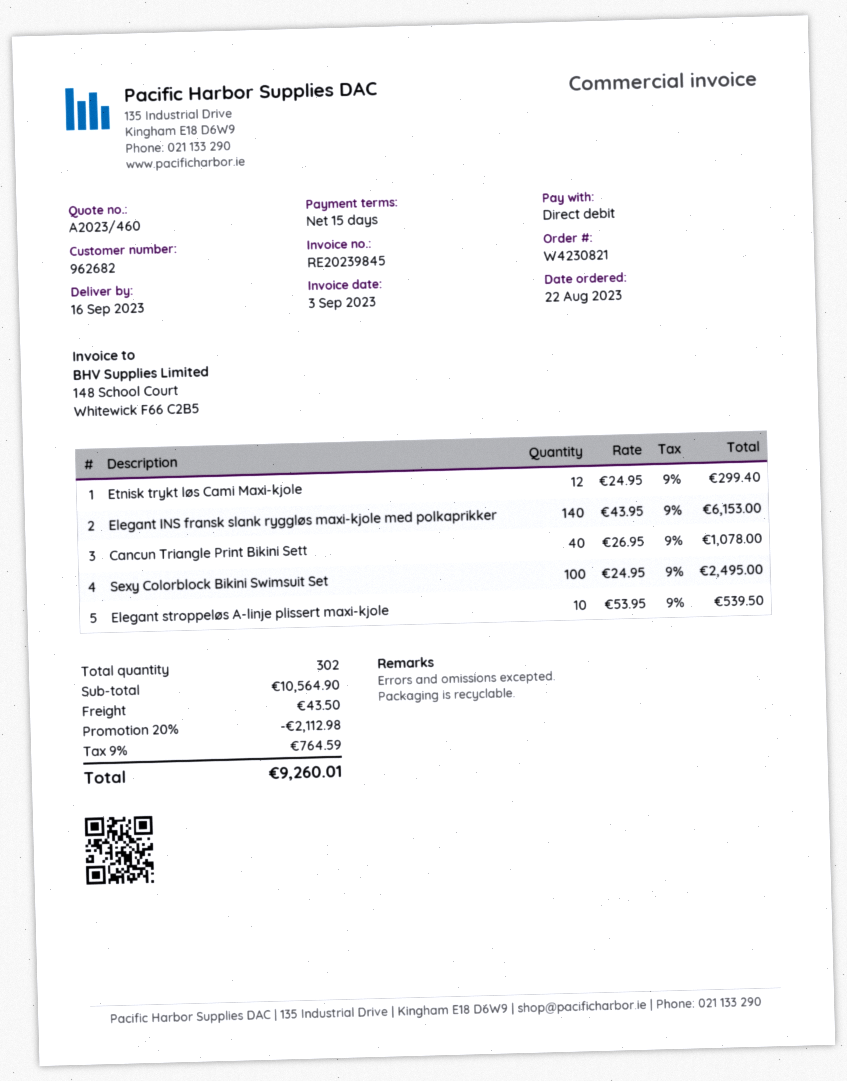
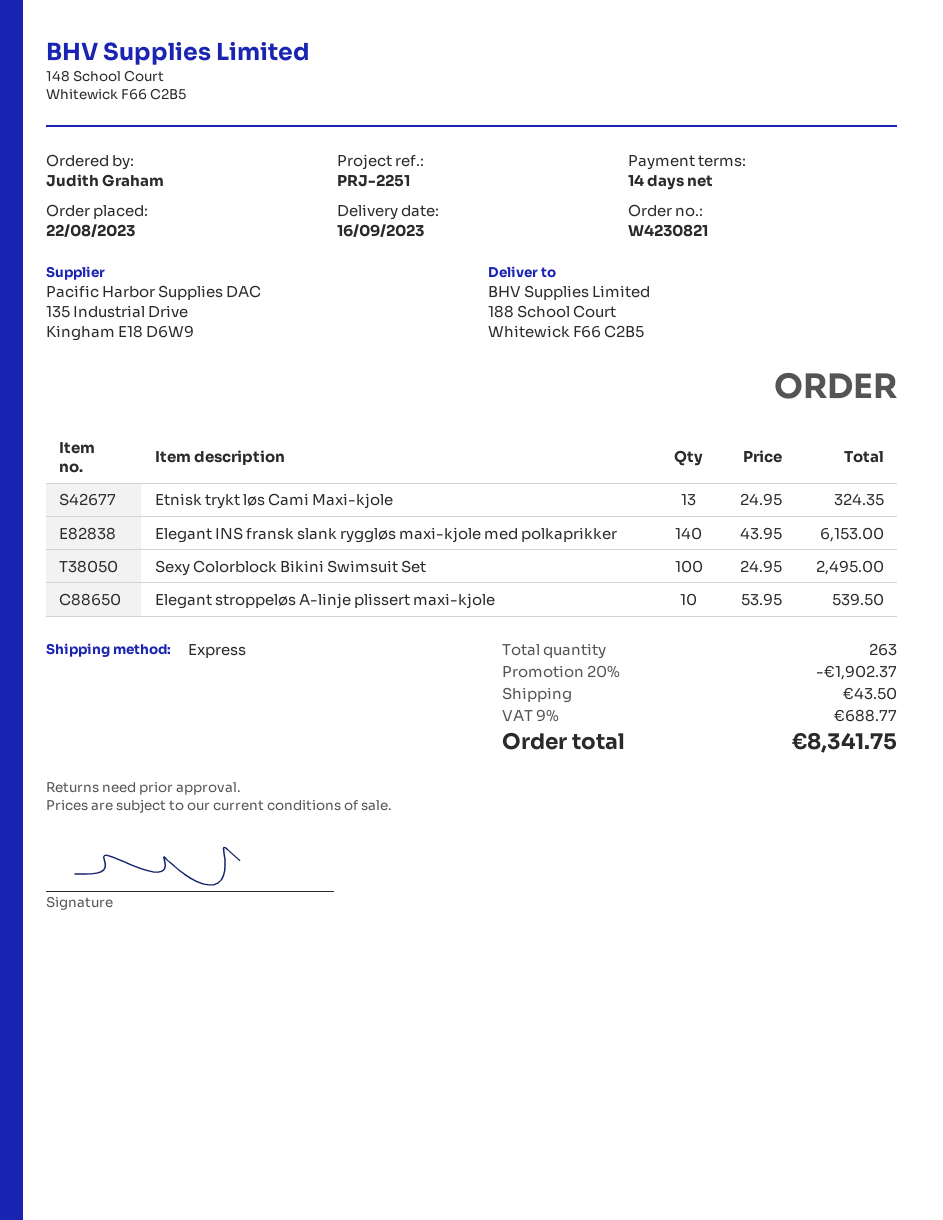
payment terms: 15 days -> 14 days
Etnisk trykt løs Cami Maxi-kjole: 12 x 24.95 = 299.40 -> 13 x 24.95 = 324.35
Cancun Triangle Print Bikini Sett: 40 x 26.95 = 1078.00 -> none
total quantity: 302 -> 263
discount: 20% = 2112.98 -> 20% = 1902.37
tax: 9% = 764.59 -> 9% = 688.77
total: 9260.01 -> 8341.75

